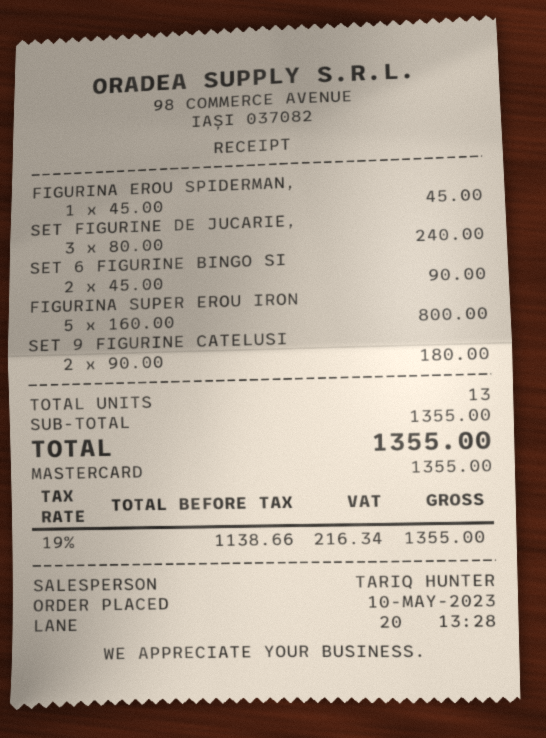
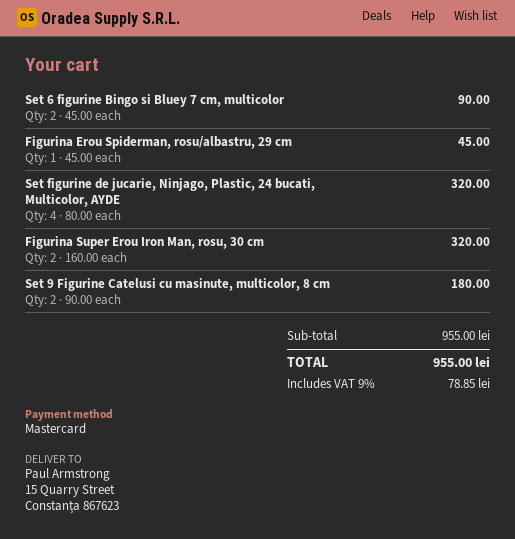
SET FIGURINE DE JUCARIE,: 3 x 80.00 = 240.00 -> 4 x 80.00 = 320.00
FIGURINA SUPER EROU IRON: 5 x 160.00 = 800.00 -> 2 x 160.00 = 320.00
subtotal: 1355.00 -> 955.00
tax: 19% = 216.34 -> 9% = 78.85
total: 1355.00 -> 955.00

